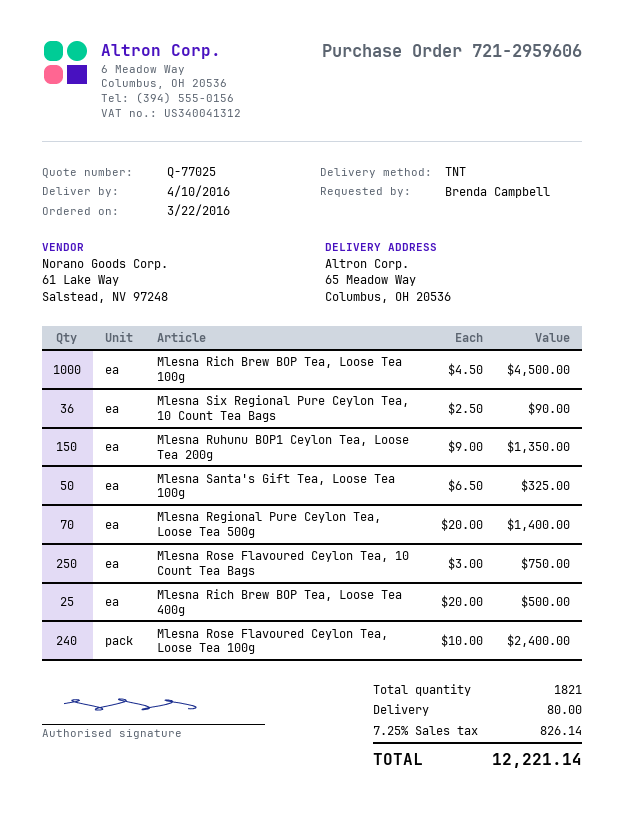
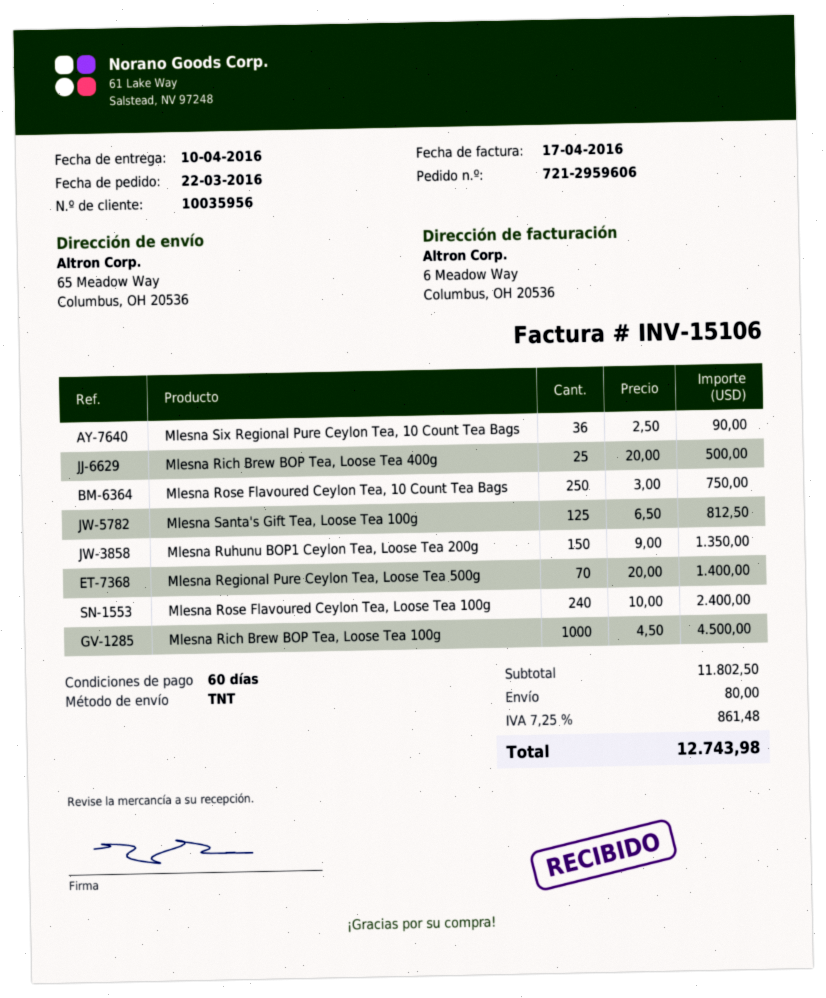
Mlesna Santa's Gift Tea, Loose Tea 100g: 50 x 6.50 = 325.00 -> 125 x 6.50 = 812.50
tax: 7.25% = 826.14 -> 7.25% = 861.48
total: 12221.14 -> 12743.98

